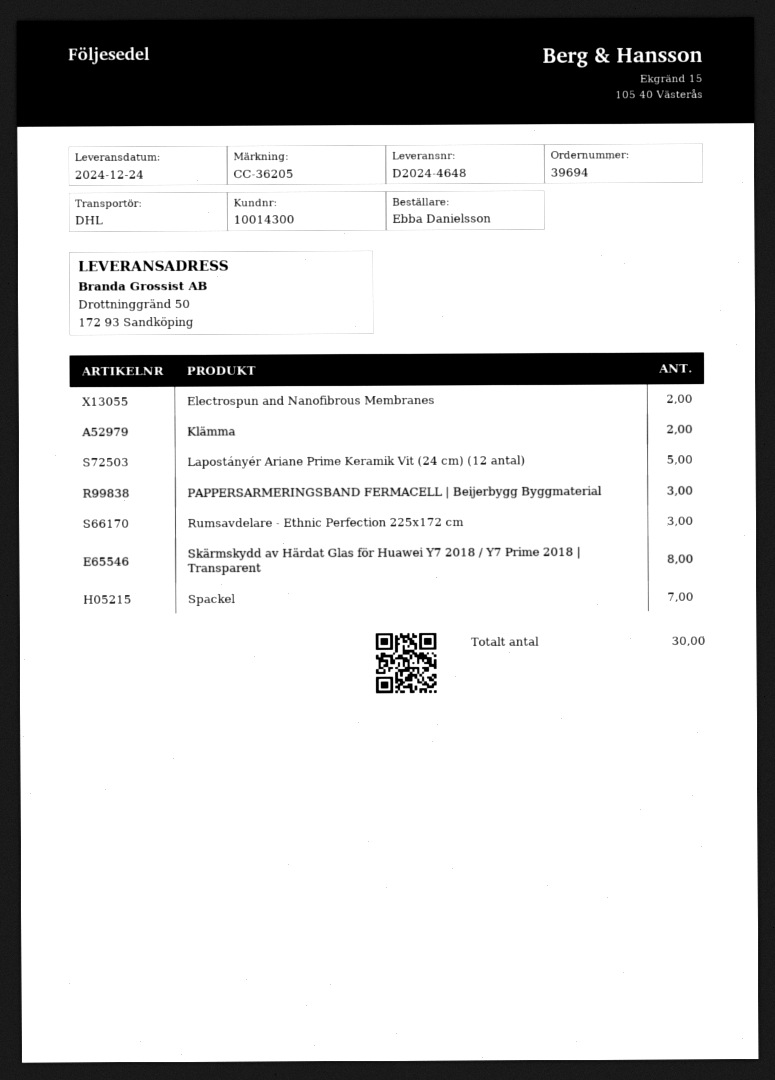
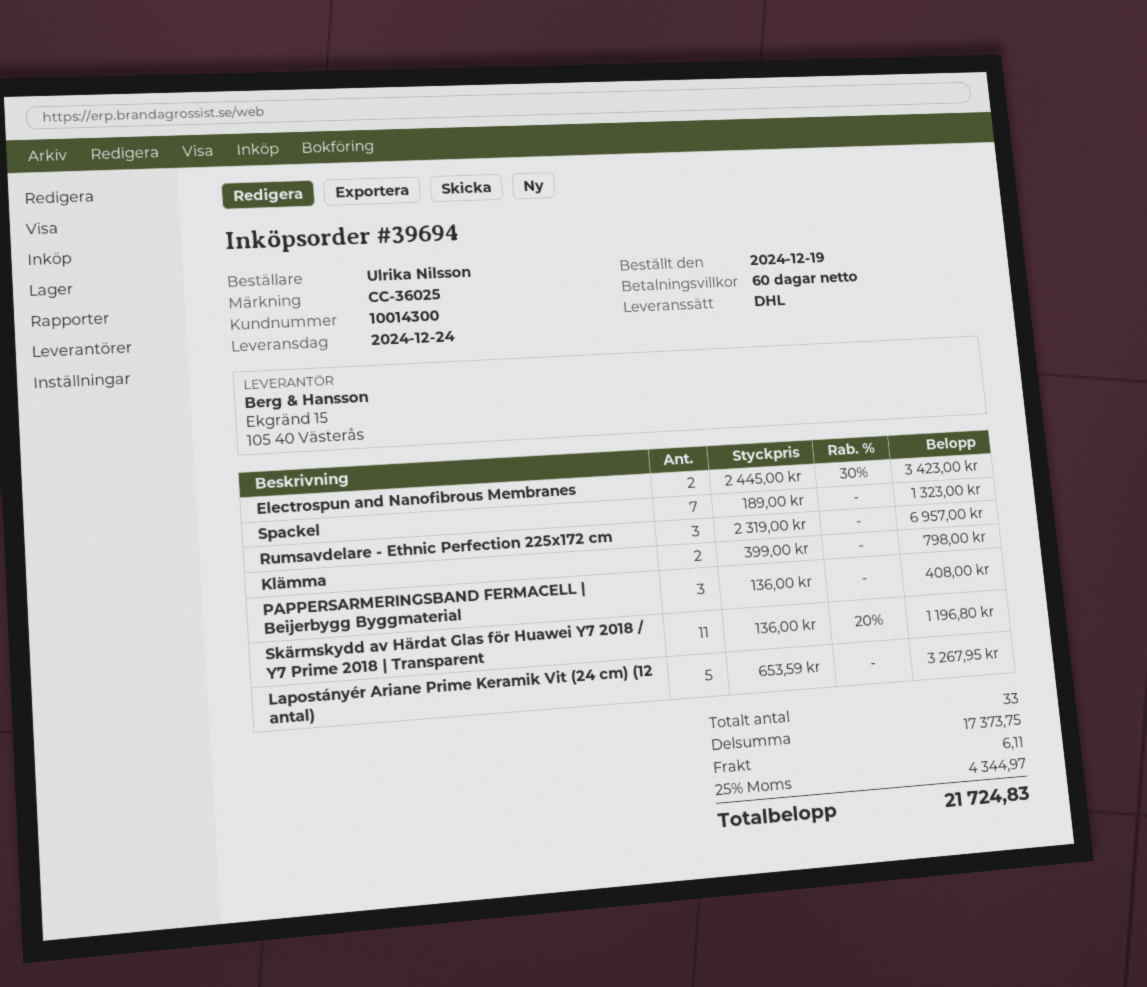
reference: CC-36205 -> CC-36025
ordered by: Ebba Danielsson -> Ulrika Nilsson
Skärmskydd av Härdat Glas för Huawei Y7 2018 / Y7 Prime 2018 | Transparent: 8 -> 11
total quantity: 30 -> 33

